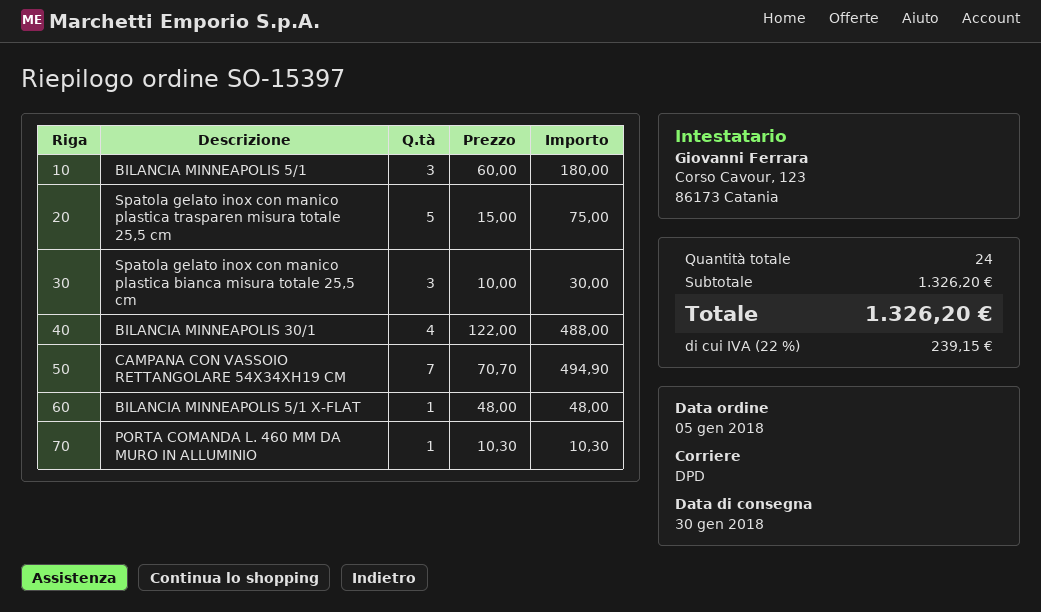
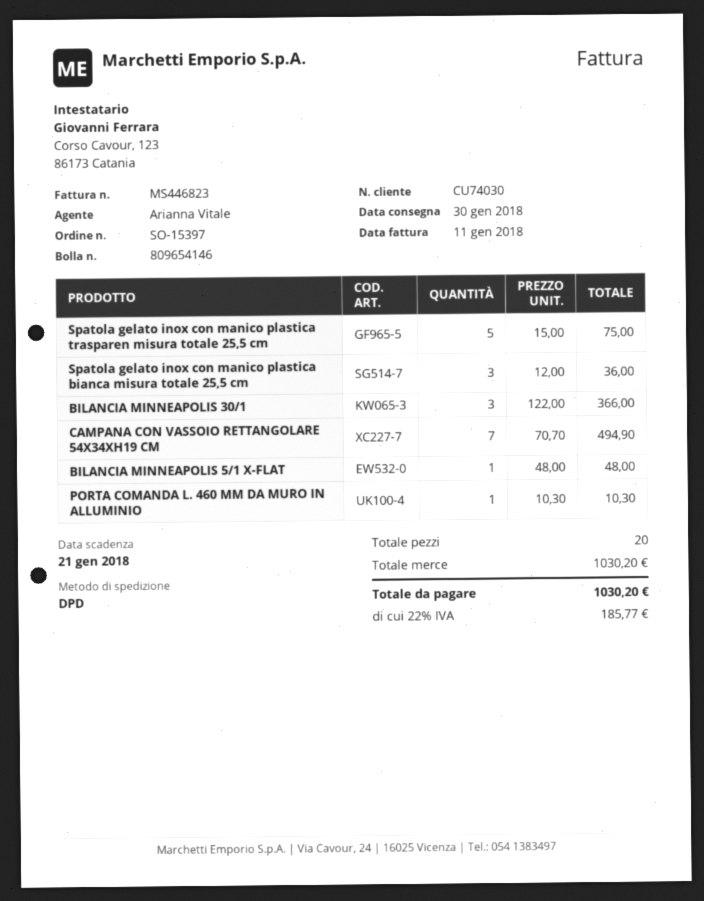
BILANCIA MINNEAPOLIS 5/1: 3 x 60.00 = 180.00 -> none
Spatola gelato inox con manico plastica bianca misura totale 25,5 cm: 3 x 10.00 = 30.00 -> 3 x 12.00 = 36.00
BILANCIA MINNEAPOLIS 30/1: 4 x 122.00 = 488.00 -> 3 x 122.00 = 366.00
total quantity: 24 -> 20
subtotal: 1326.20 -> 1030.20
tax: 22% = 239.15 -> 22% = 185.77
total: 1326.20 -> 1030.20

